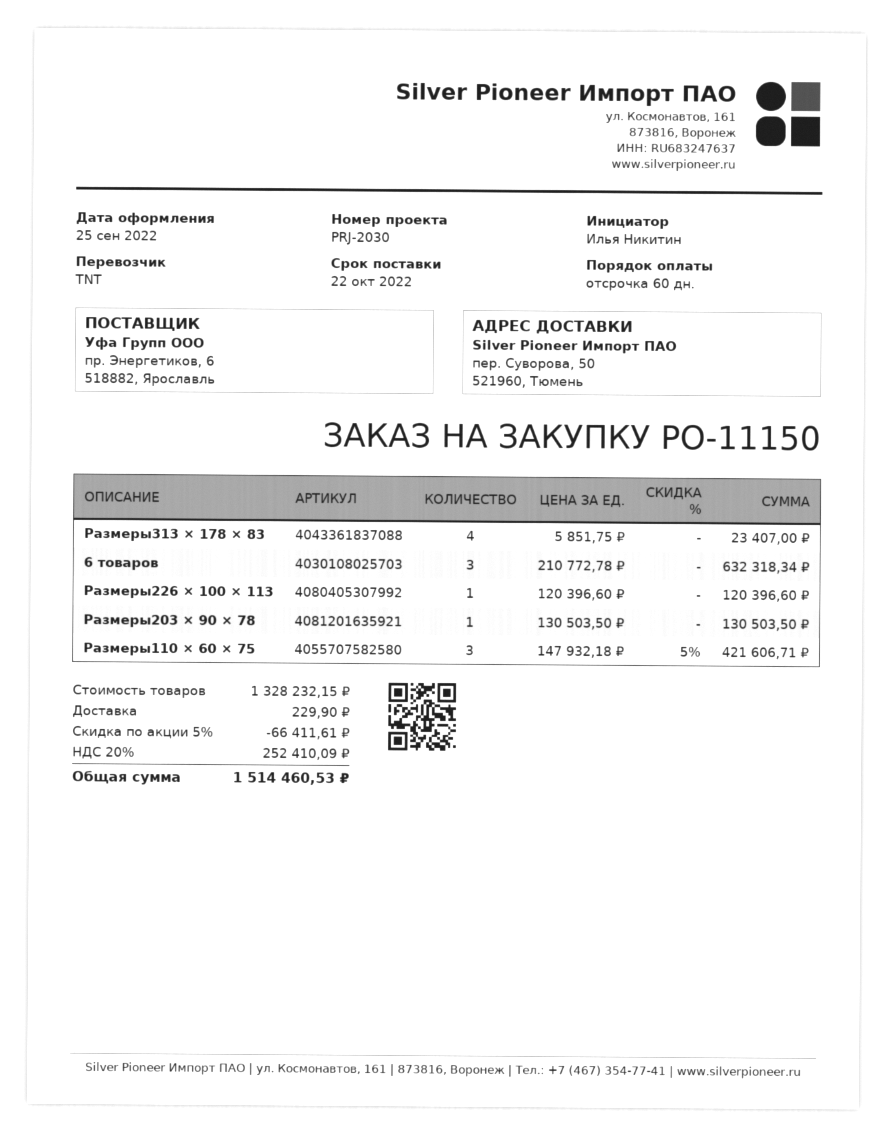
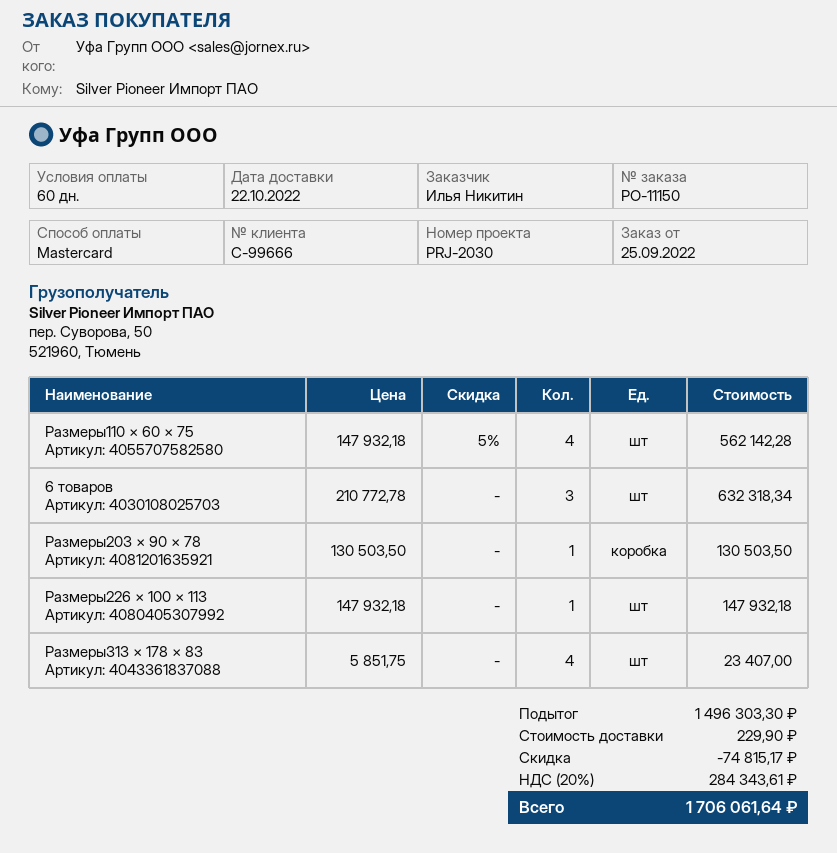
Размеры226 × 100 × 113: 1 x 120396.60 = 120396.60 -> 1 x 147932.18 = 147932.18
Размеры110 × 60 × 75: 3 x 147932.18 - 5% = 421606.71 -> 4 x 147932.18 - 5% = 562142.28
subtotal: 1328232.15 -> 1496303.30
discount: 66411.61 -> 74815.17
tax: 20% = 252410.09 -> 20% = 284343.61
total: 1514460.53 -> 1706061.64

